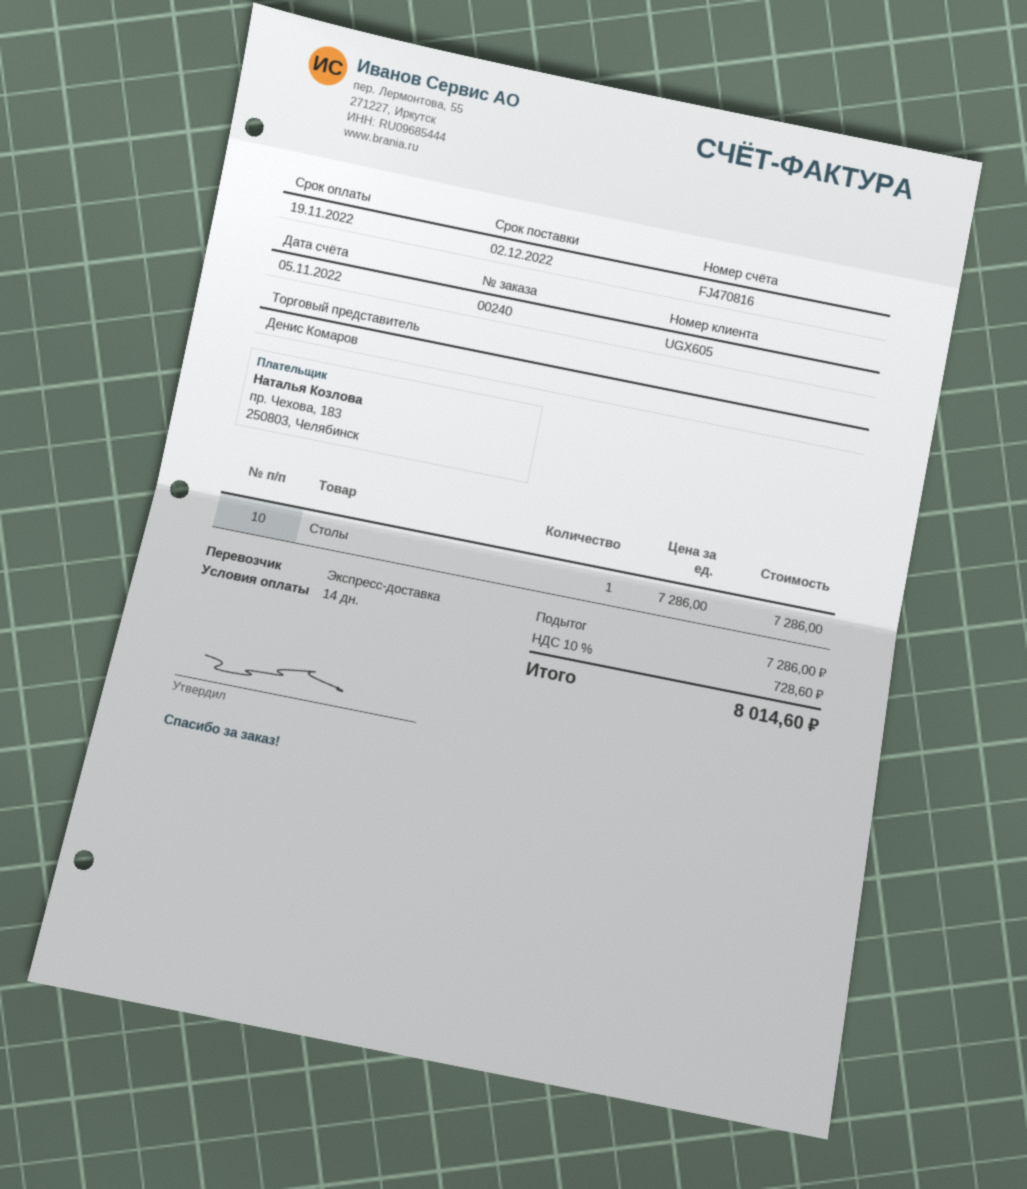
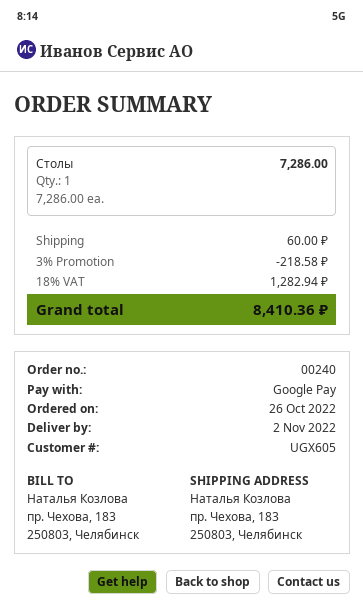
delivery date: 2022-12-02 -> 2022-11-02
discount: none -> 3% = 218.58
shipping: none -> 60.00
tax: 10% = 728.60 -> 18% = 1282.94
total: 8014.60 -> 8410.36

